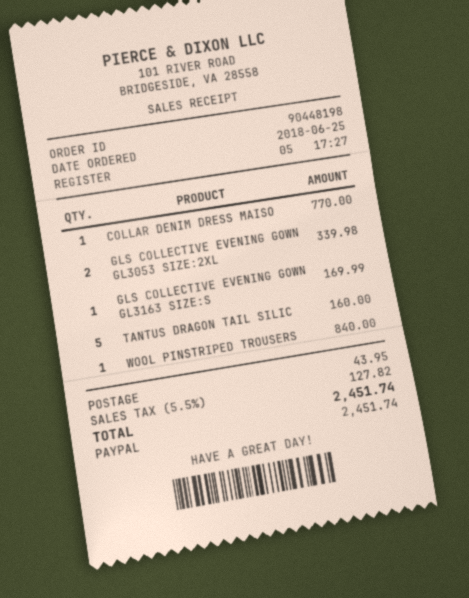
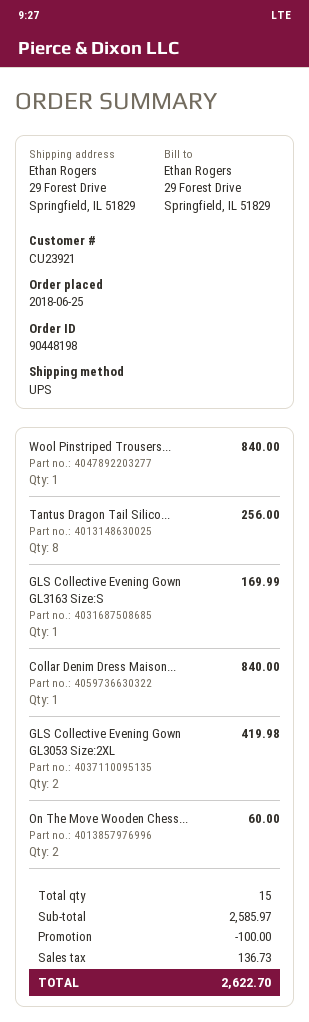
COLLAR DENIM DRESS MAISO: 1 for 770.00 -> 1 for 840.00
GLS COLLECTIVE EVENING GOWN GL3053 SIZE:2XL: 2 for 339.98 -> 2 for 419.98
TANTUS DRAGON TAIL SILIC: 5 for 160.00 -> 8 for 256.00
On The Move Wooden Chess...: none -> 2 for 60.00
discount: none -> 100.00
shipping: 43.95 -> none
tax: 127.82 -> 136.73
total: 2451.74 -> 2622.70

